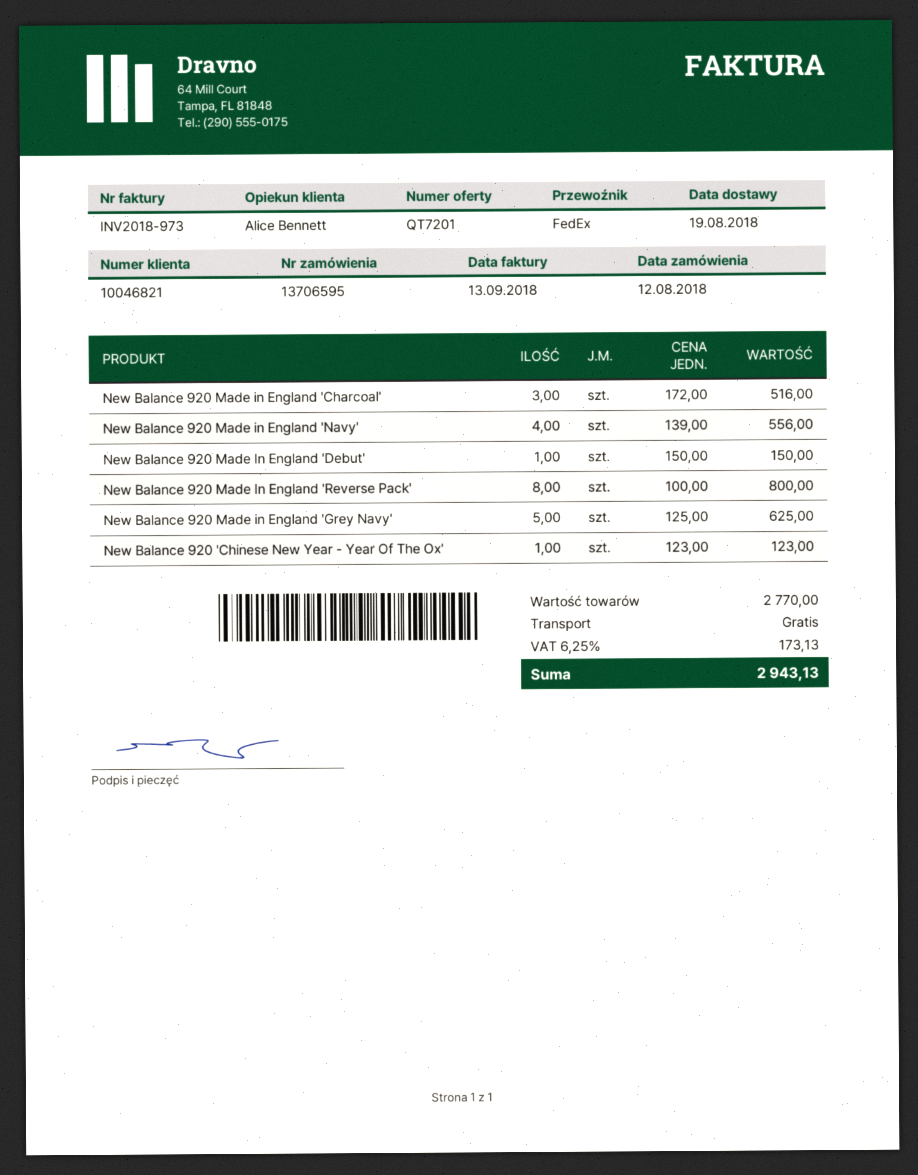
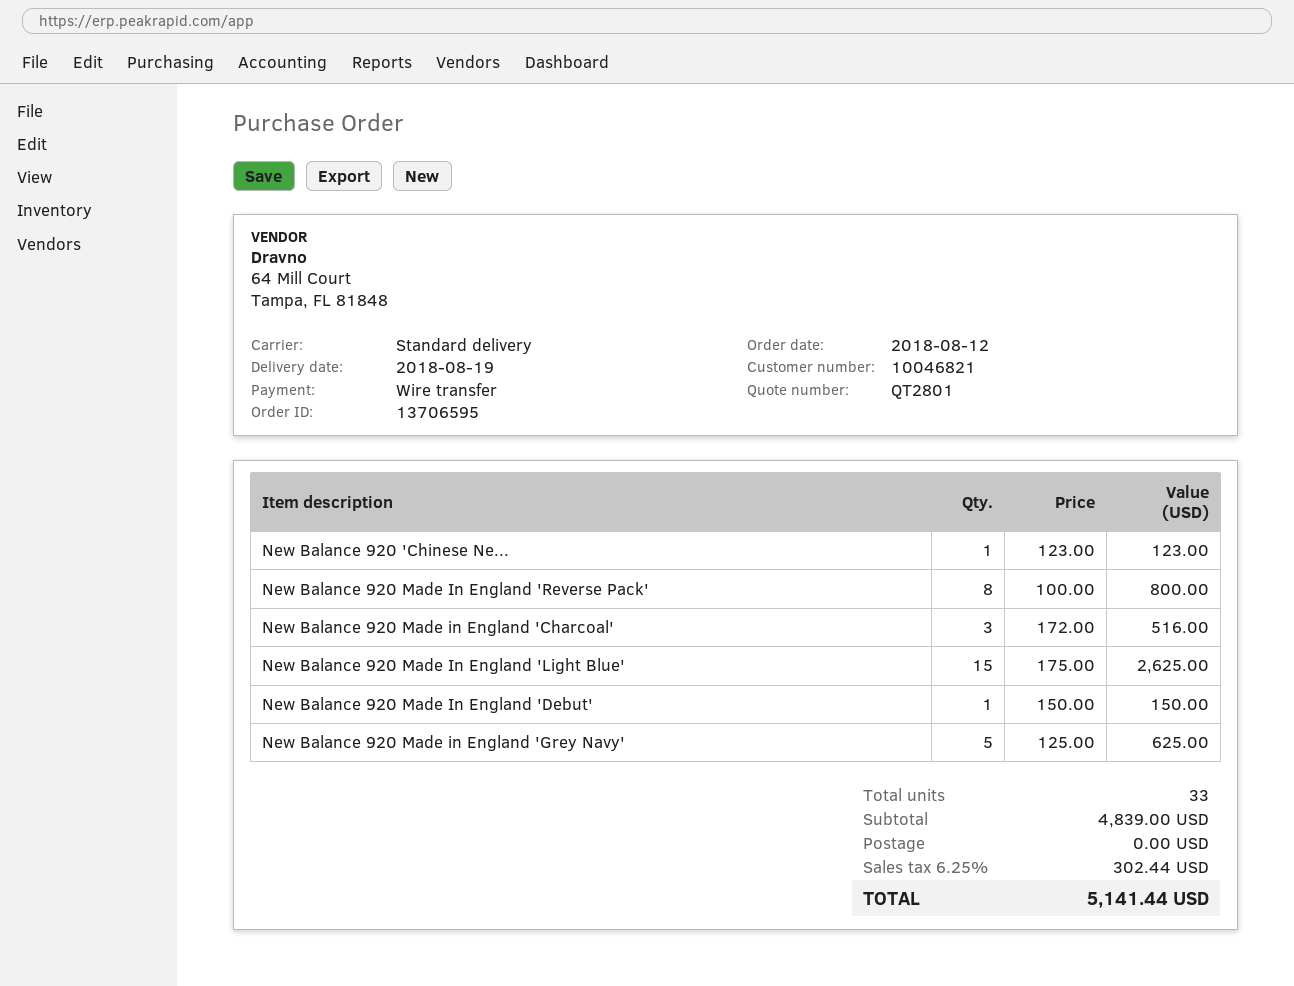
quote number: QT7201 -> QT2801
shipping method: FedEx -> standard
New Balance 920 Made in England 'Navy': 4 x 139.00 = 556.00 -> none
New Balance 920 Made In England 'Light Blue': none -> 15 x 175.00 = 2625.00
subtotal: 2770.00 -> 4839.00
tax: 6.25% = 173.13 -> 6.25% = 302.44
total: 2943.13 -> 5141.44

